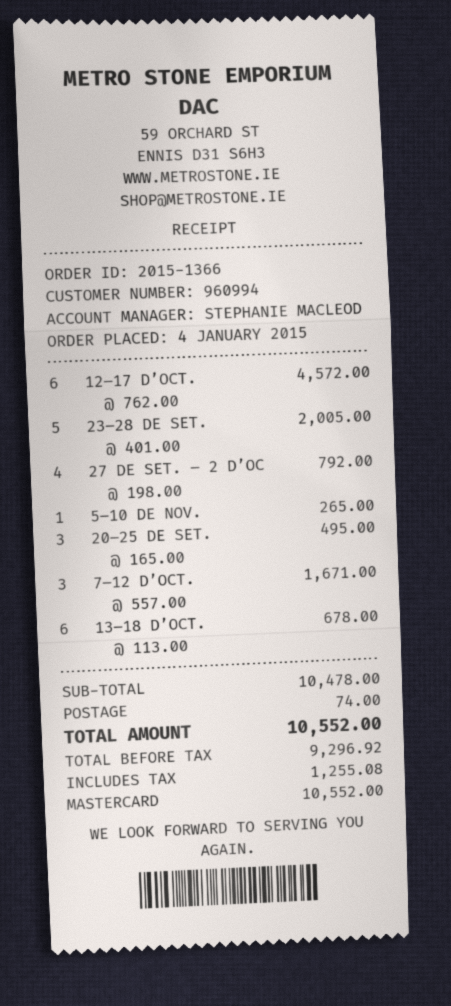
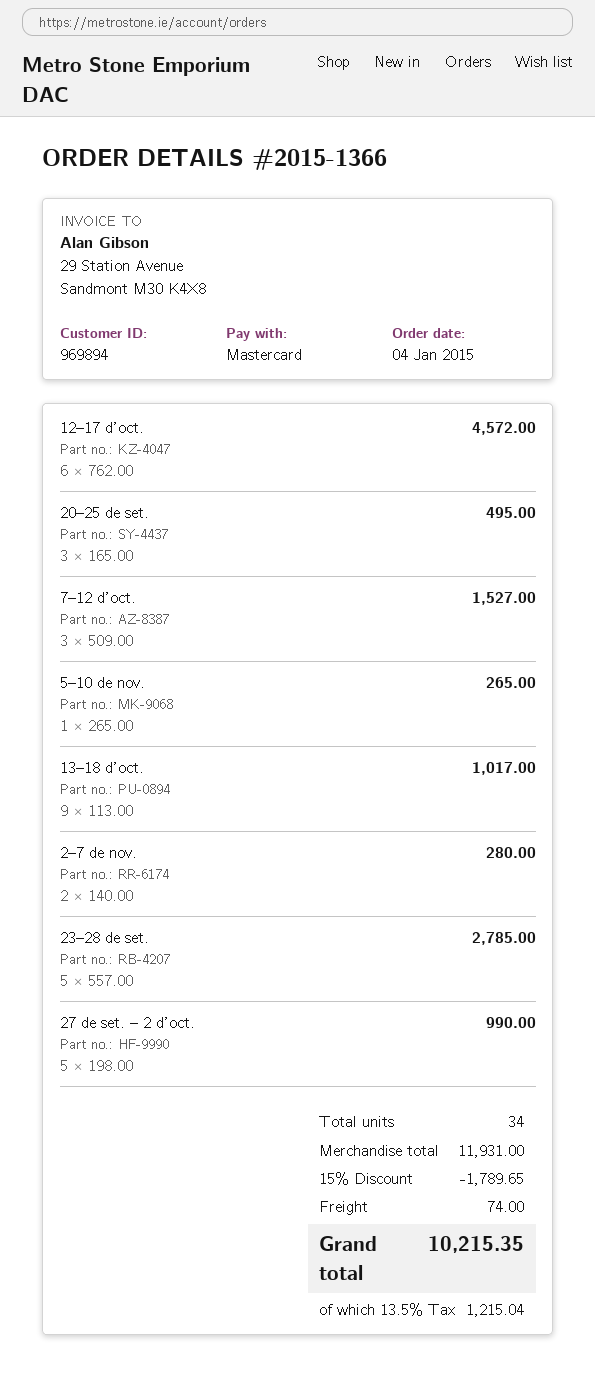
customer number: 960994 -> 969894
23–28 DE SET.: 5 x 401.00 = 2005.00 -> 5 x 557.00 = 2785.00
27 DE SET. – 2 D’OC: 4 x 198.00 = 792.00 -> 5 x 198.00 = 990.00
7–12 D’OCT.: 3 x 557.00 = 1671.00 -> 3 x 509.00 = 1527.00
13–18 D’OCT.: 6 x 113.00 = 678.00 -> 9 x 113.00 = 1017.00
2–7 de nov.: none -> 2 x 140.00 = 280.00
subtotal: 10478.00 -> 11931.00
discount: none -> 15% = 1789.65
tax: 1255.08 -> 1215.04
total: 10552.00 -> 10215.35

